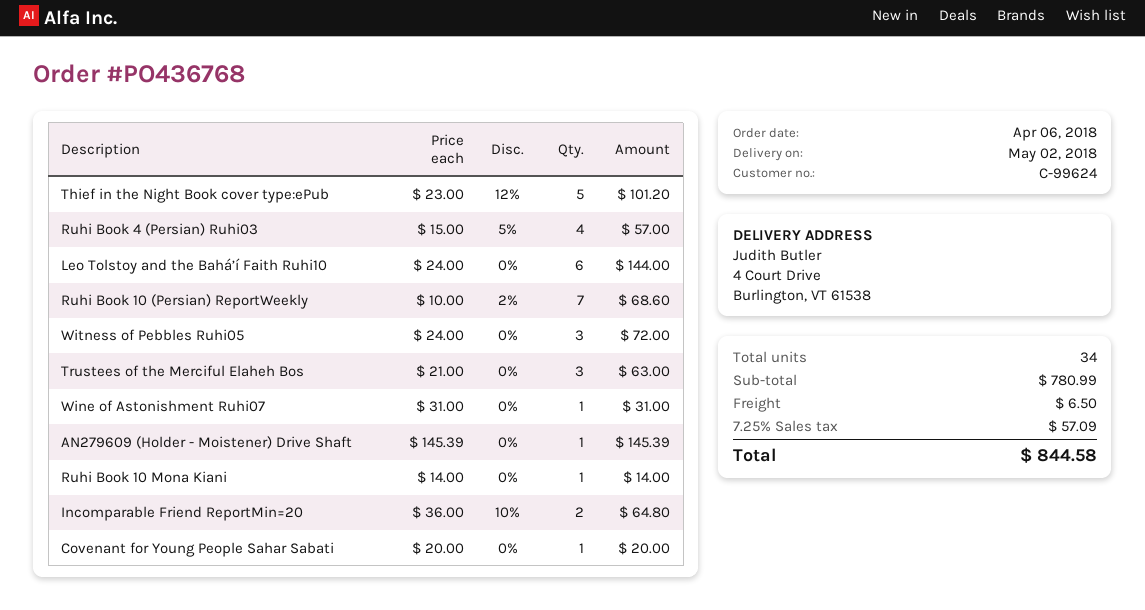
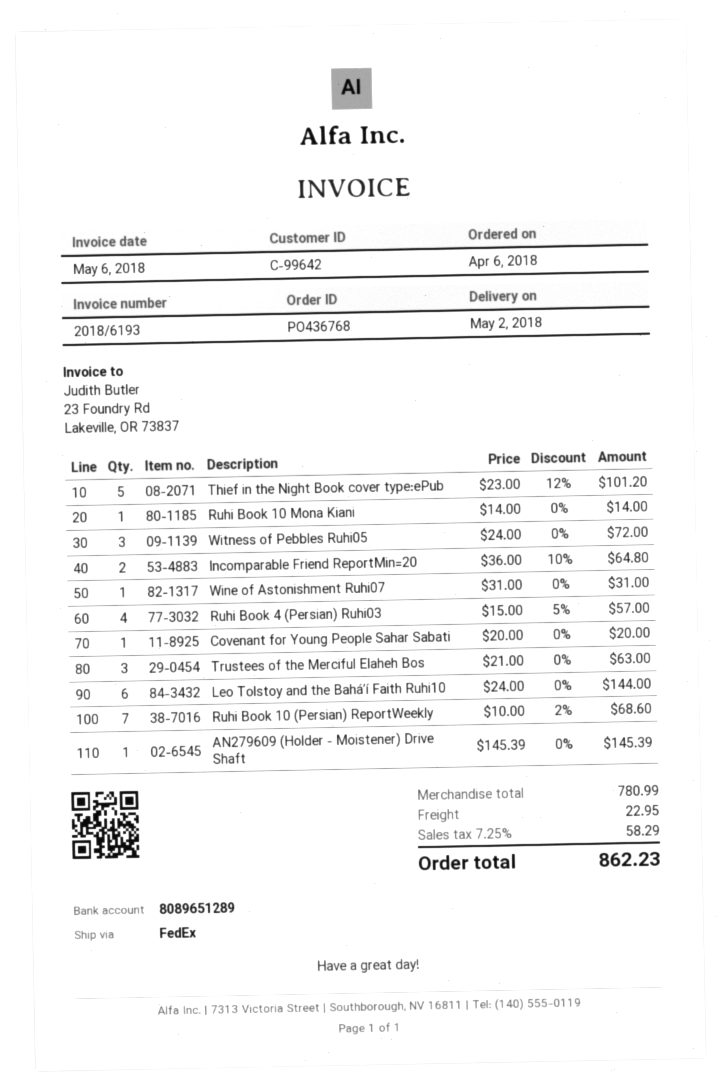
customer number: C-99624 -> C-99642
shipping: 6.50 -> 22.95
tax: 7.25% = 57.09 -> 7.25% = 58.29
total: 844.58 -> 862.23

